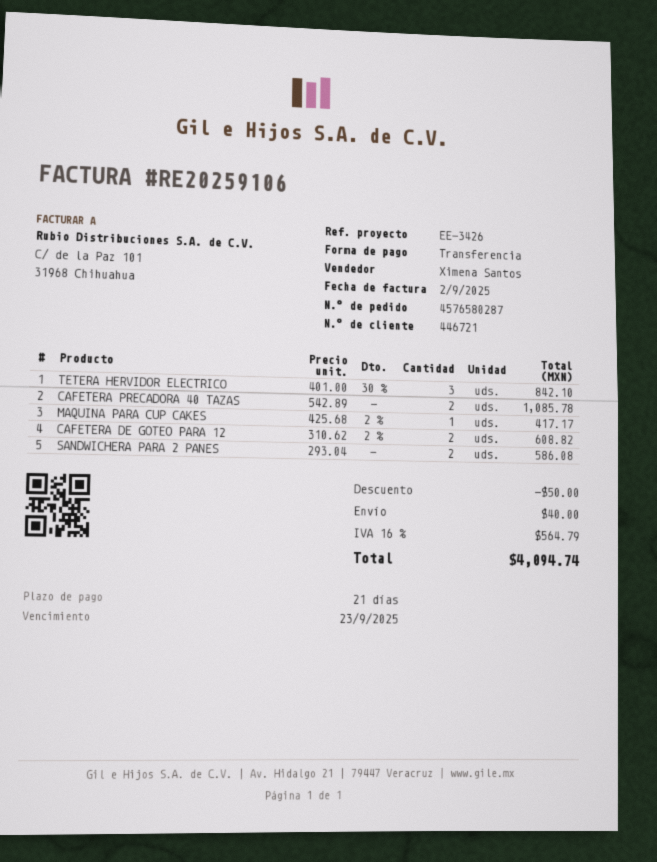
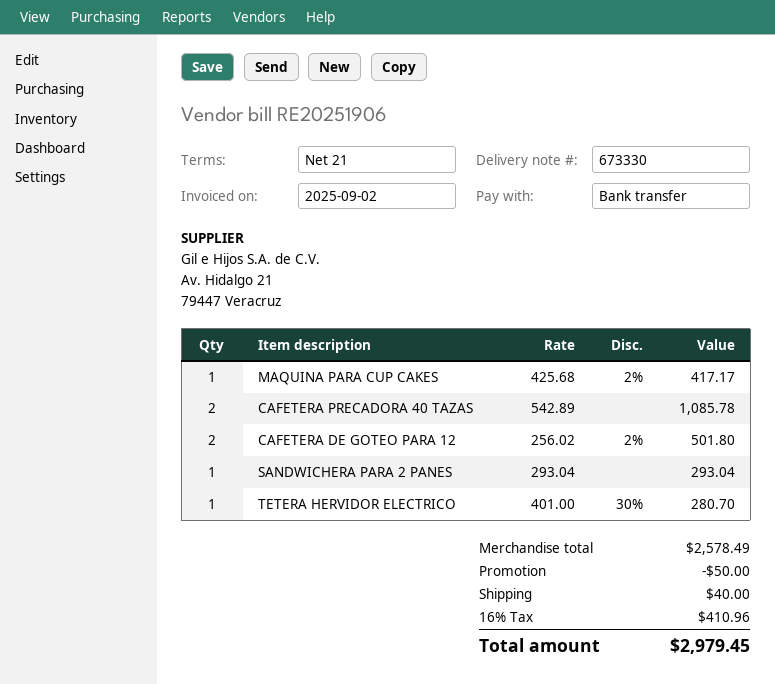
invoice number: RE20259106 -> RE20251906
TETERA HERVIDOR ELECTRICO: 3 x 401.00 - 30% = 842.10 -> 1 x 401.00 - 30% = 280.70
CAFETERA DE GOTEO PARA 12: 2 x 310.62 - 2% = 608.82 -> 2 x 256.02 - 2% = 501.80
SANDWICHERA PARA 2 PANES: 2 x 293.04 = 586.08 -> 1 x 293.04 = 293.04
tax: 16% = 564.79 -> 16% = 410.96
total: 4094.74 -> 2979.45

